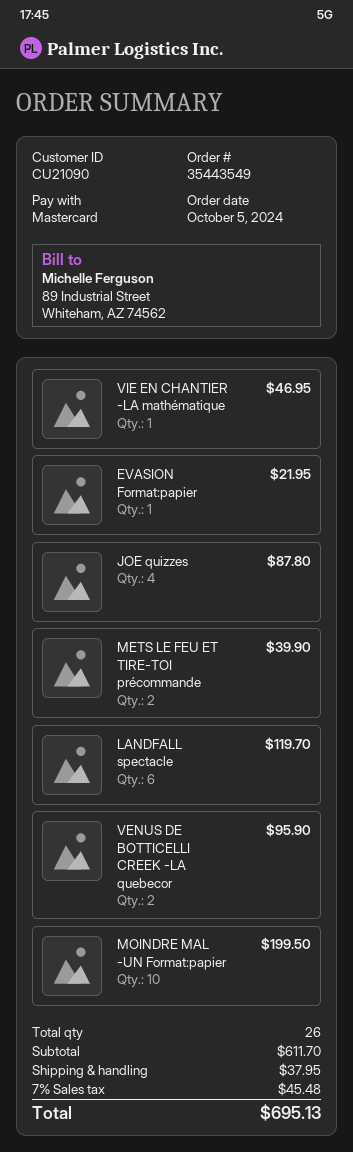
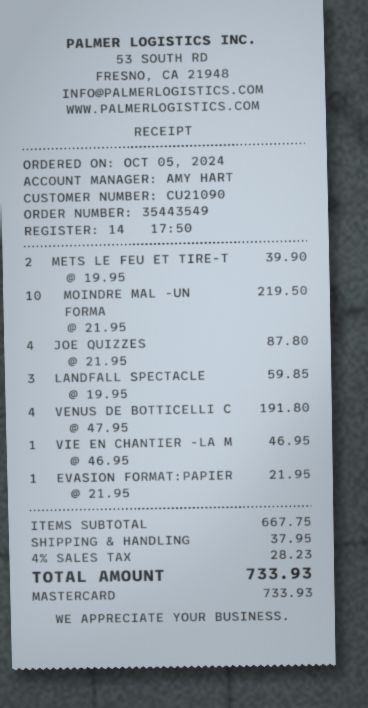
LANDFALL spectacle: 6 for 119.70 -> 3 for 59.85
VENUS DE BOTTICELLI CREEK -LA quebecor: 2 for 95.90 -> 4 for 191.80
MOINDRE MAL -UN Format:papier: 10 for 199.50 -> 10 for 219.50
subtotal: 611.70 -> 667.75
tax: 7% = 45.48 -> 4% = 28.23
total: 695.13 -> 733.93

